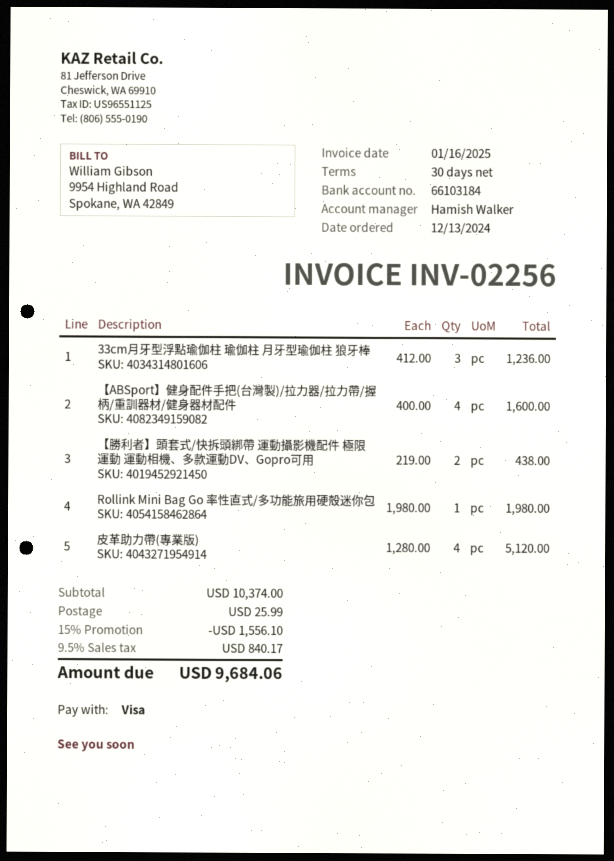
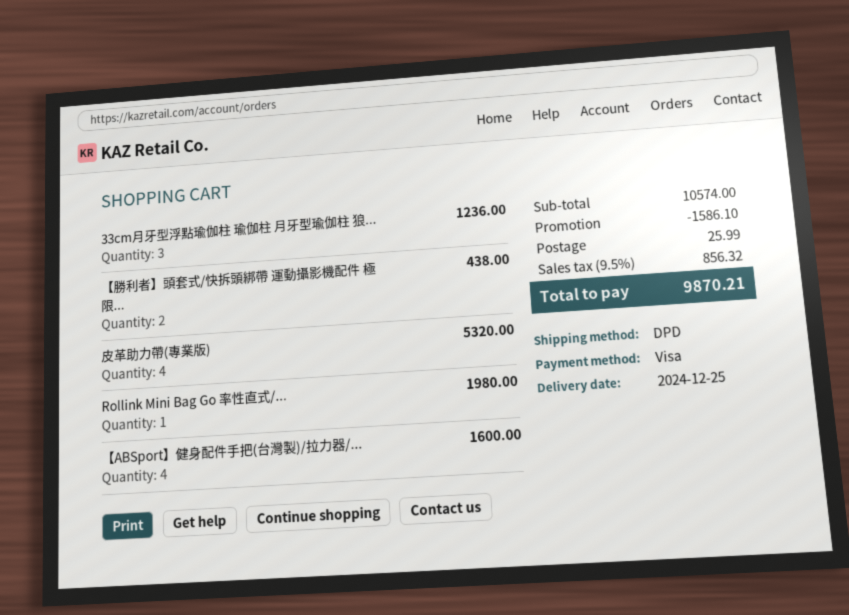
皮革助力帶(專業版): 4 for 5120.00 -> 4 for 5320.00
subtotal: 10374.00 -> 10574.00
discount: 1556.10 -> 1586.10
tax: 9.5% = 840.17 -> 9.5% = 856.32
total: 9684.06 -> 9870.21

